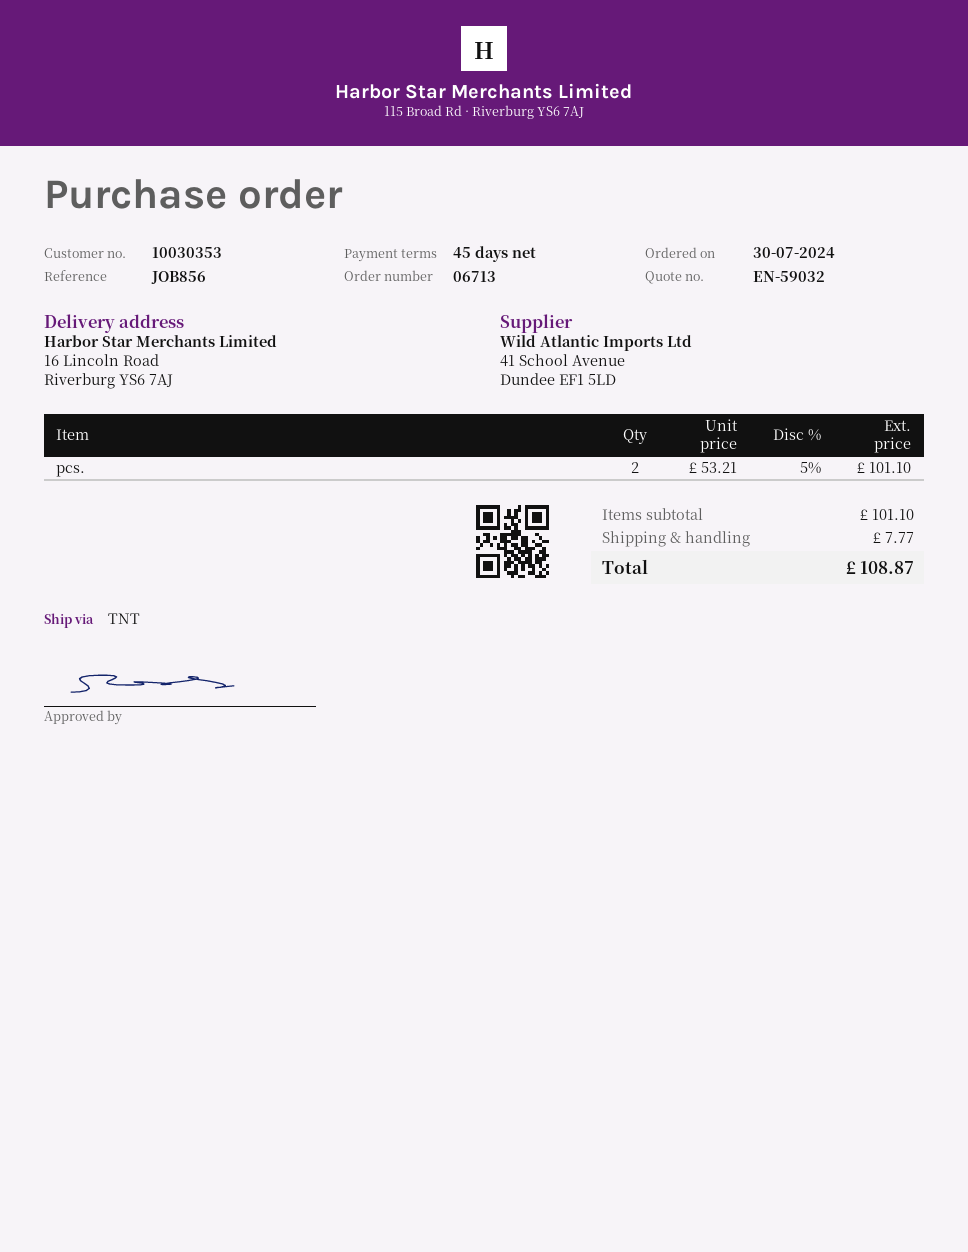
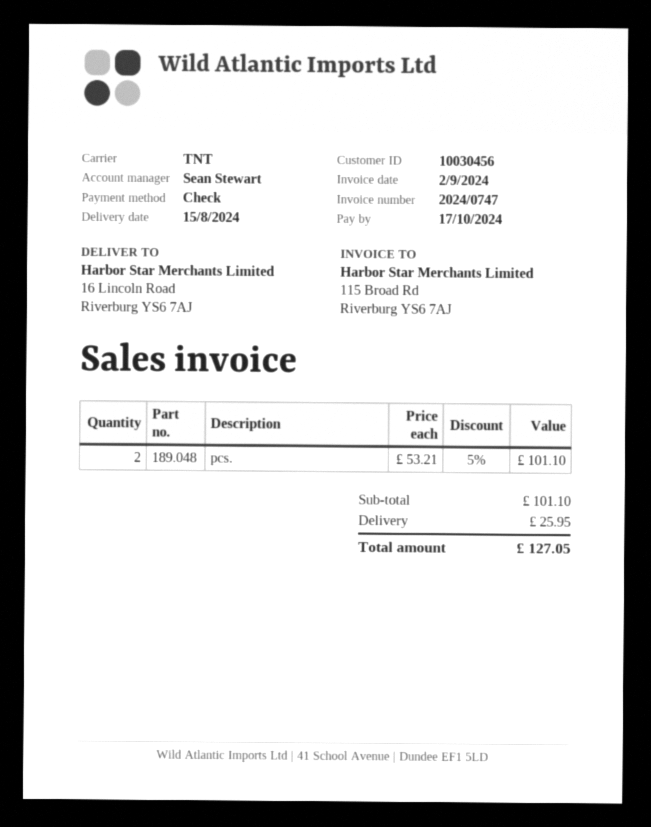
customer number: 10030353 -> 10030456
shipping: 7.77 -> 25.95
total: 108.87 -> 127.05

